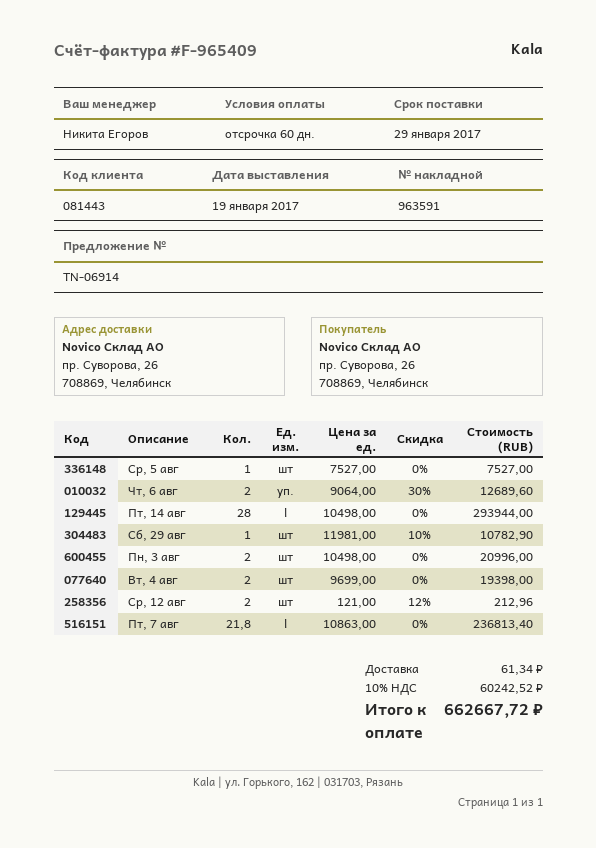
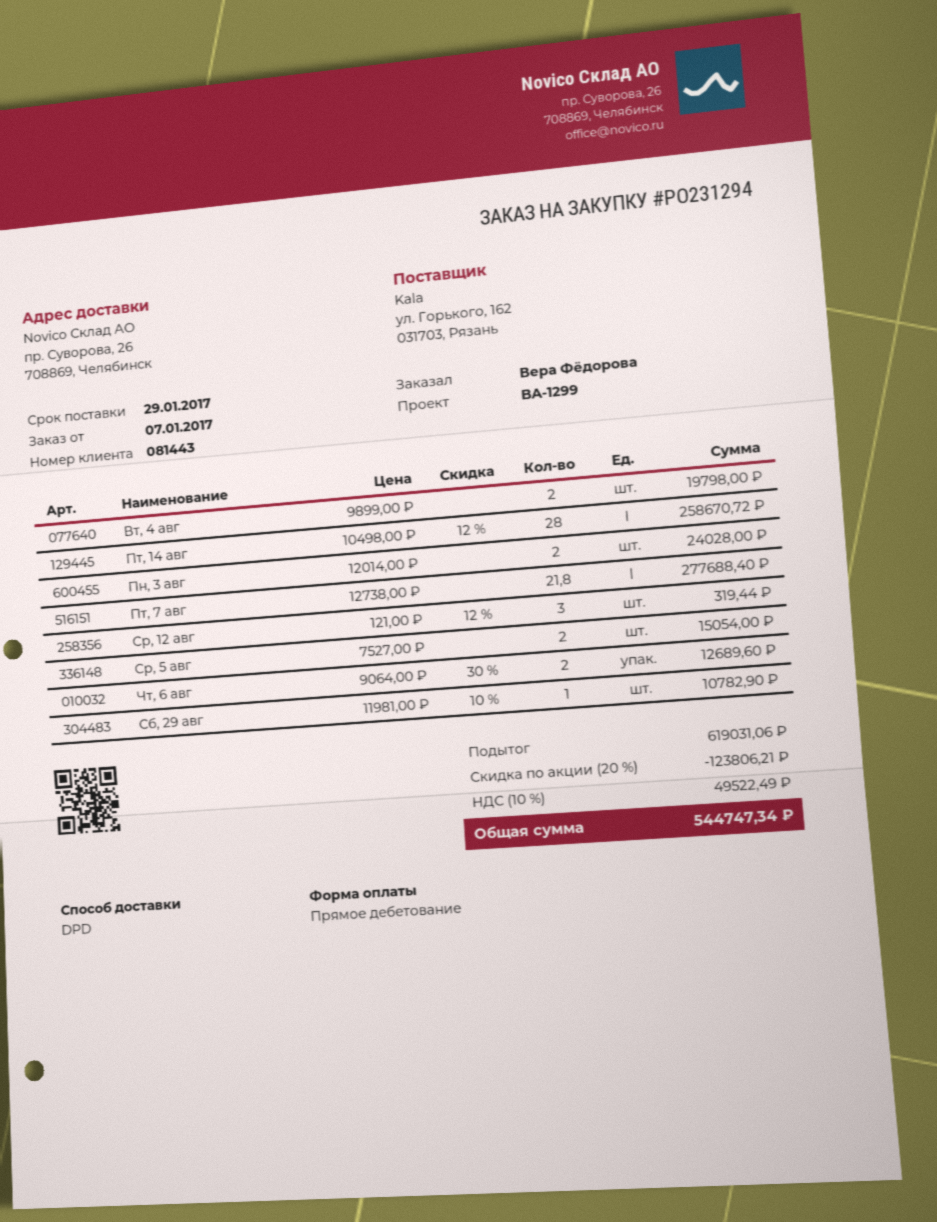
Ср, 5 авг: 1 x 7527.00 = 7527.00 -> 2 x 7527.00 = 15054.00
Пт, 14 авг: 28 x 10498.00 = 293944.00 -> 28 x 10498.00 - 12% = 258670.72
Пн, 3 авг: 2 x 10498.00 = 20996.00 -> 2 x 12014.00 = 24028.00
Вт, 4 авг: 2 x 9699.00 = 19398.00 -> 2 x 9899.00 = 19798.00
Ср, 12 авг: 2 x 121.00 - 12% = 212.96 -> 3 x 121.00 - 12% = 319.44
Пт, 7 авг: 21.8 x 10863.00 = 236813.40 -> 21.8 x 12738.00 = 277688.40
discount: none -> 20% = 123806.21
shipping: 61.34 -> none
tax: 10% = 60242.52 -> 10% = 49522.49
total: 662667.72 -> 544747.34

